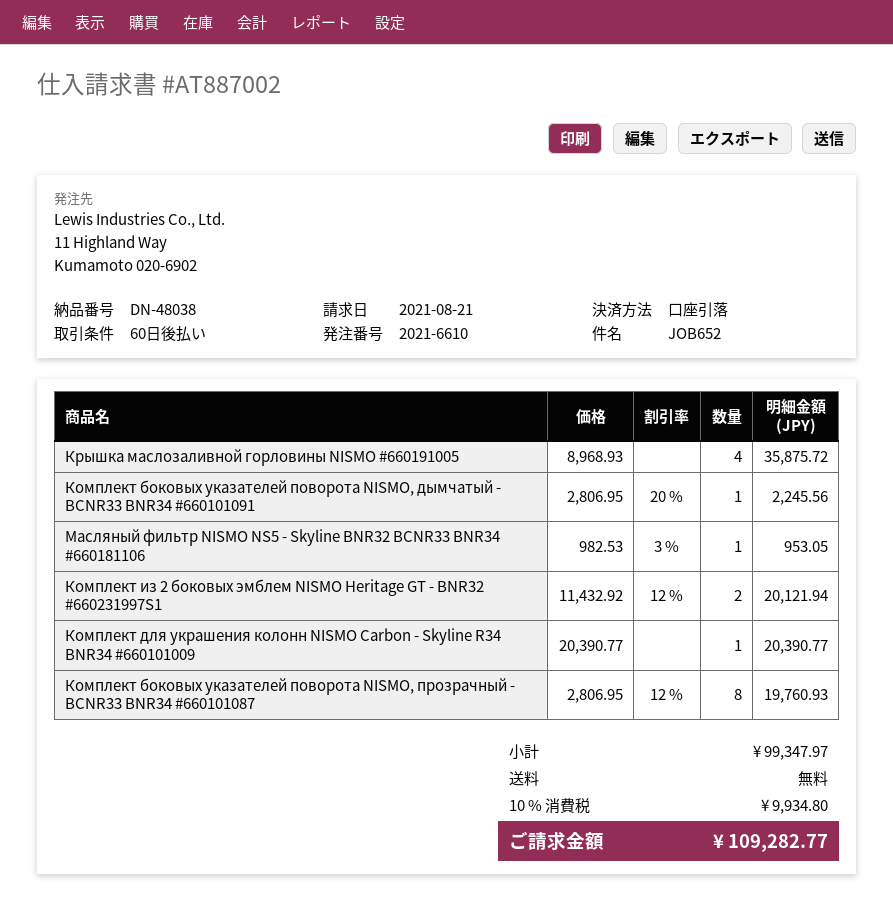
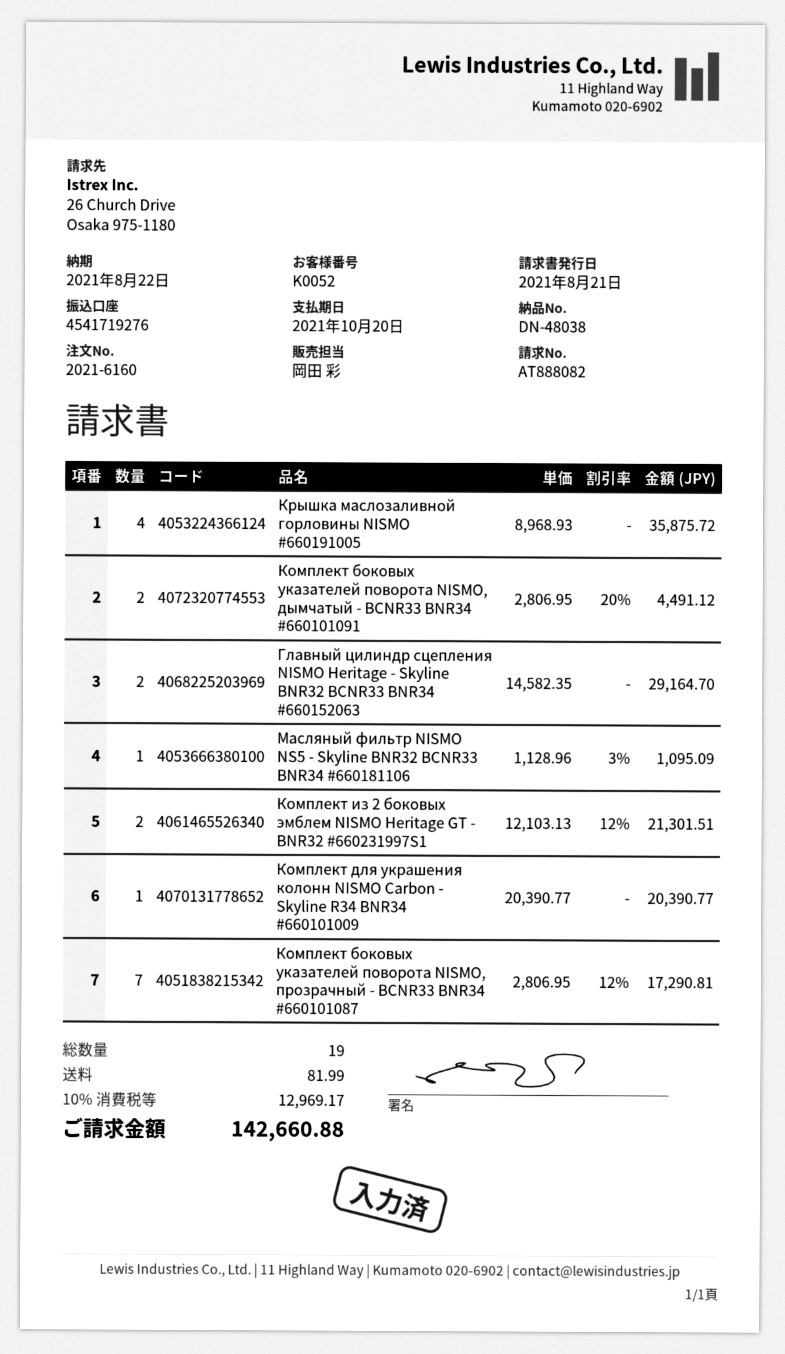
order number: 2021-6610 -> 2021-6160
invoice number: AT887002 -> AT888082
Комплект боковых указателей поворота NISMO, дымчатый - BCNR33 BNR34 #660101091: 1 x 2806.95 - 20% = 2245.56 -> 2 x 2806.95 - 20% = 4491.12
Масляный фильтр NISMO NS5 - Skyline BNR32 BCNR33 BNR34 #660181106: 1 x 982.53 - 3% = 953.05 -> 1 x 1128.96 - 3% = 1095.09
Комплект из 2 боковых эмблем NISMO Heritage GT - BNR32 #660231997S1: 2 x 11432.92 - 12% = 20121.94 -> 2 x 12103.13 - 12% = 21301.51
Комплект боковых указателей поворота NISMO, прозрачный - BCNR33 BNR34 #660101087: 8 x 2806.95 - 12% = 19760.93 -> 7 x 2806.95 - 12% = 17290.81
Главный цилиндр сцепления NISMO Heritage - Skyline BNR32 BCNR33 BNR34 #660152063: none -> 2 x 14582.35 = 29164.70
shipping: 0.00 -> 81.99
tax: 10% = 9934.80 -> 10% = 12969.17
total: 109282.77 -> 142660.88

